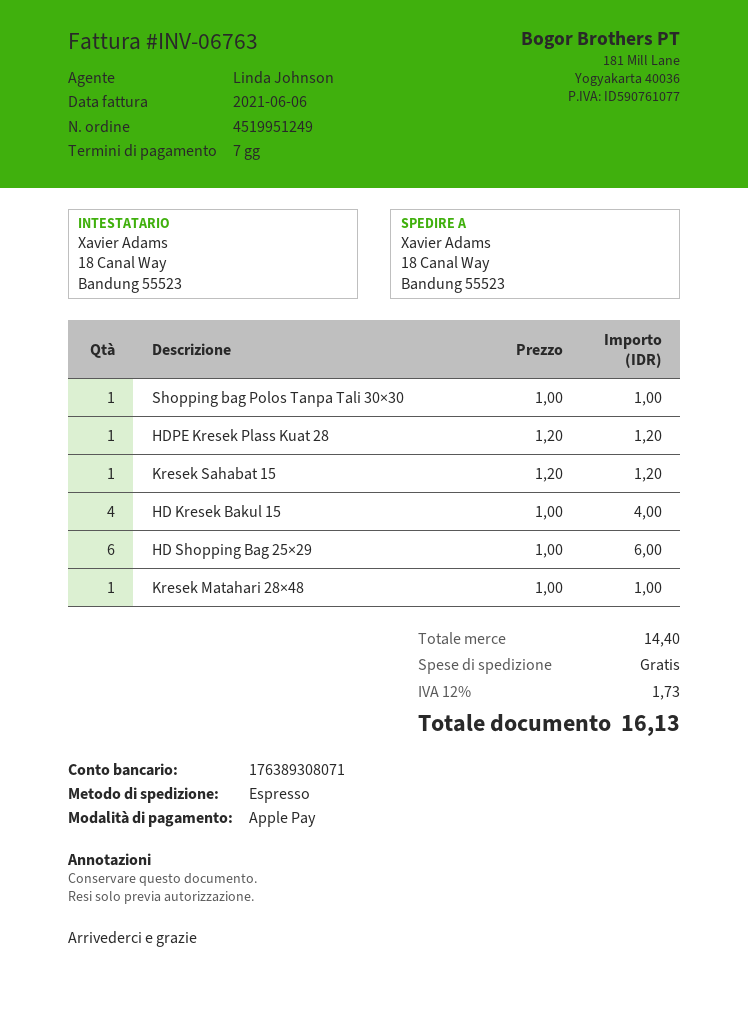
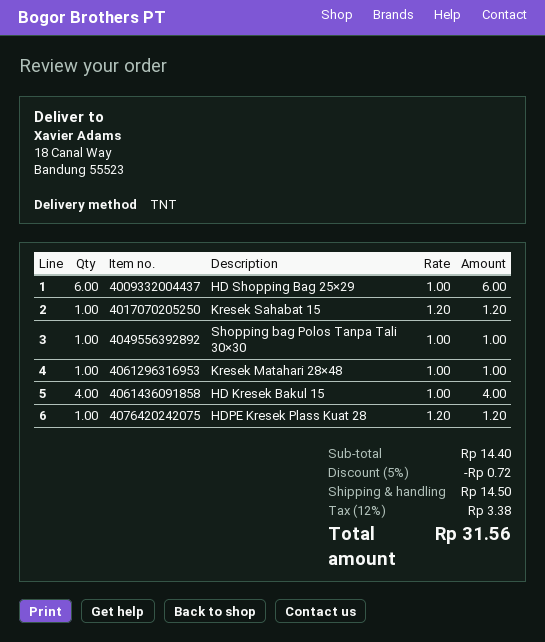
shipping method: express -> TNT
discount: none -> 5% = 0.72
shipping: 0.00 -> 14.50
tax: 12% = 1.73 -> 12% = 3.38
total: 16.13 -> 31.56

